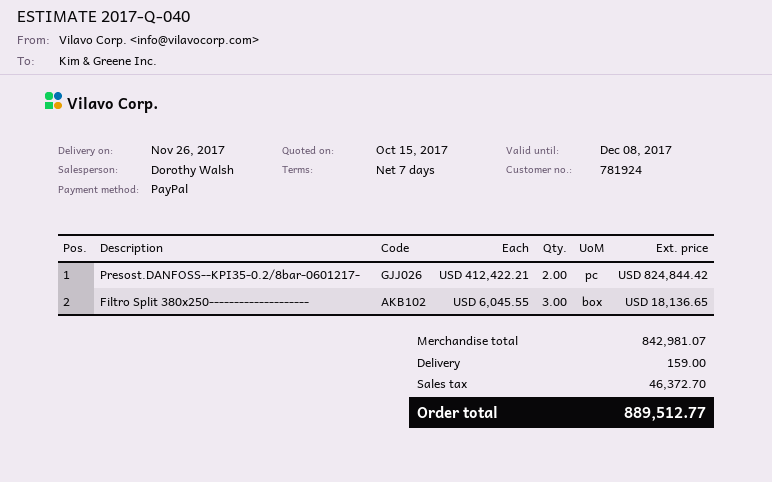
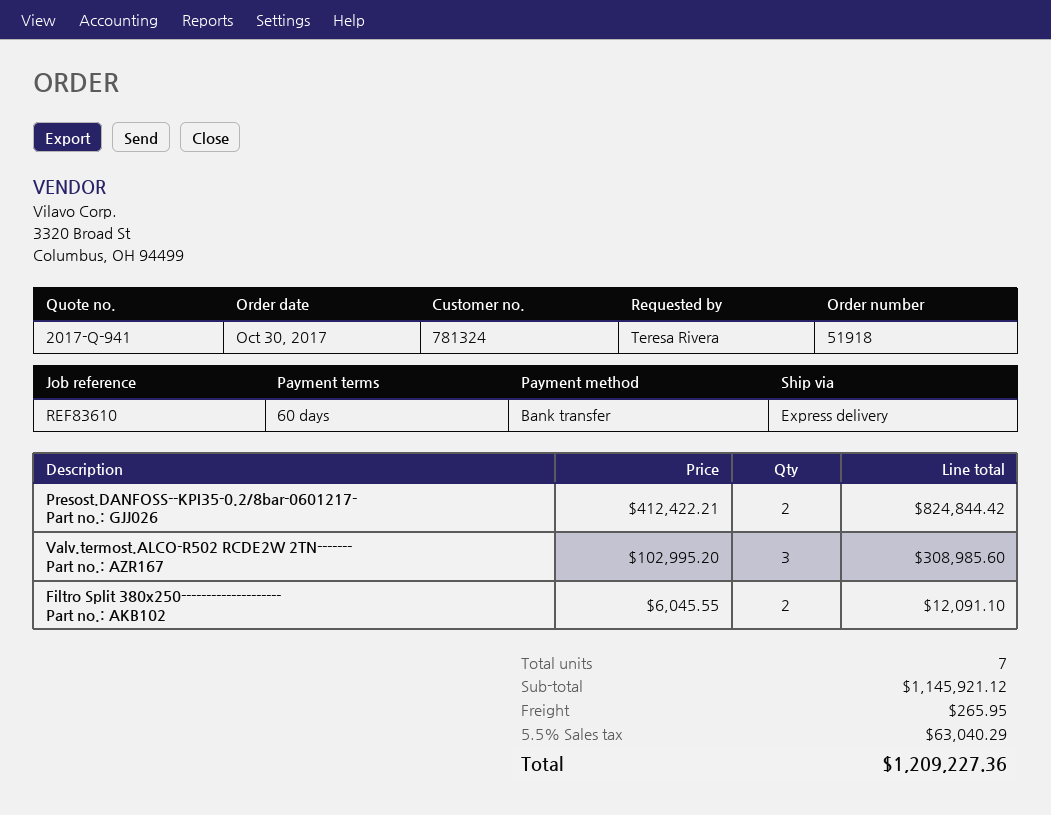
quote number: 2017-Q-040 -> 2017-Q-941
payment terms: 7 days -> 60 days
customer number: 781924 -> 781324
payment method: PayPal -> bank transfer
Filtro Split 380x250--------------------: 3 x 6045.55 = 18136.65 -> 2 x 6045.55 = 12091.10
Valv.termost.ALCO-R502 RCDE2W 2TN-------: none -> 3 x 102995.20 = 308985.60
subtotal: 842981.07 -> 1145921.12
shipping: 159.00 -> 265.95
tax: 46372.70 -> 63040.29
total: 889512.77 -> 1209227.36

